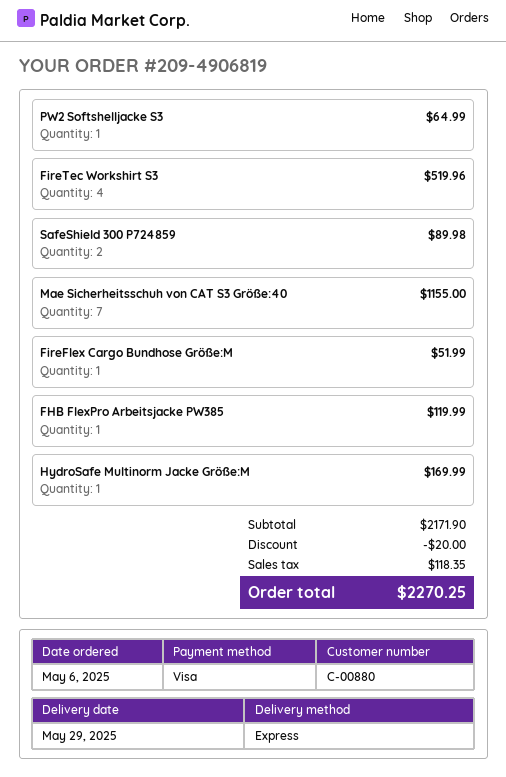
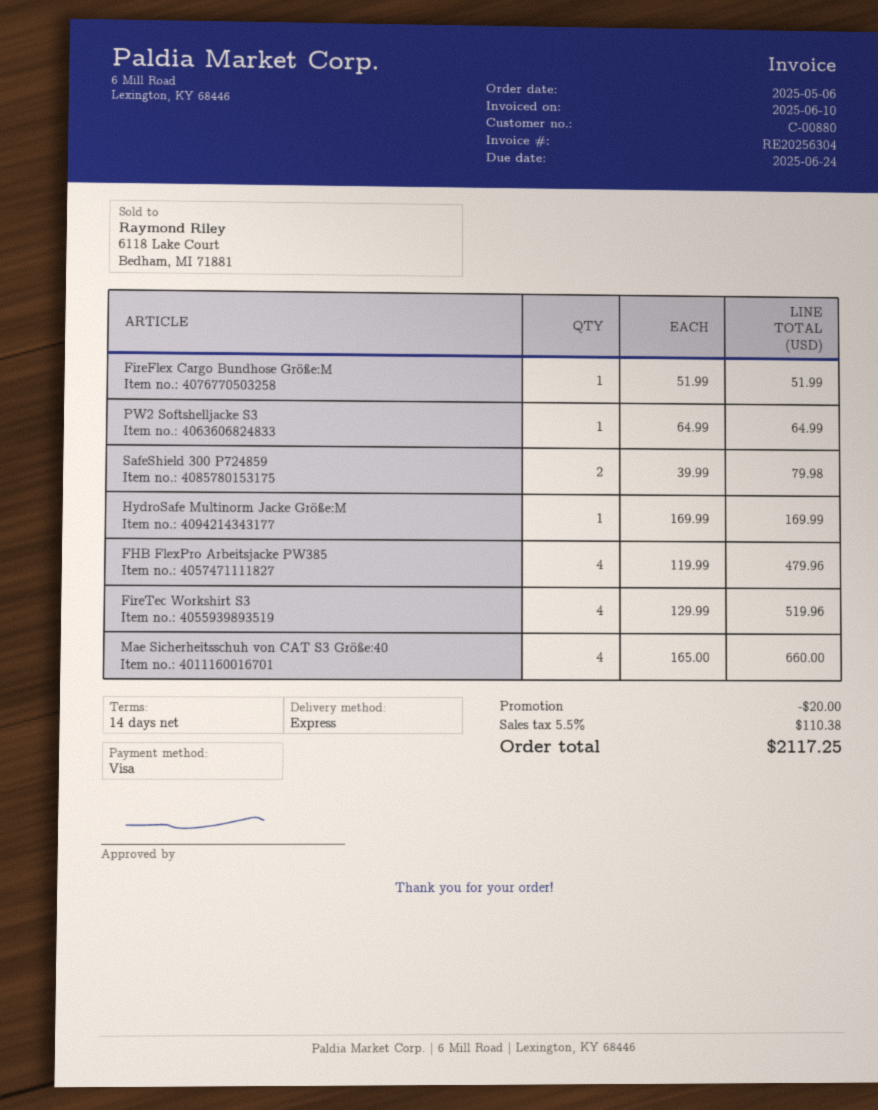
SafeShield 300 P724859: 2 for 89.98 -> 2 for 79.98
Mae Sicherheitsschuh von CAT S3 Größe:40: 7 for 1155.00 -> 4 for 660.00
FHB FlexPro Arbeitsjacke PW385: 1 for 119.99 -> 4 for 479.96
tax: 118.35 -> 110.38
total: 2270.25 -> 2117.25

